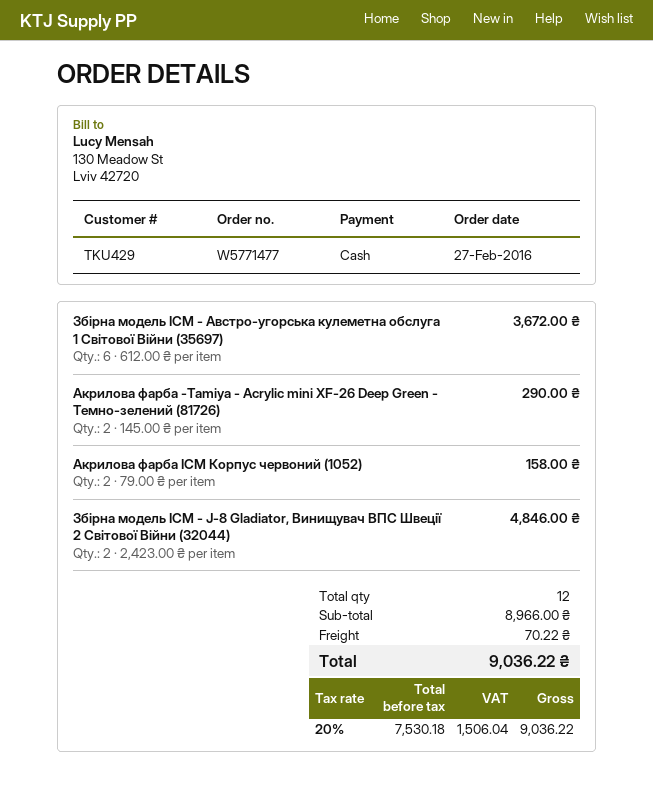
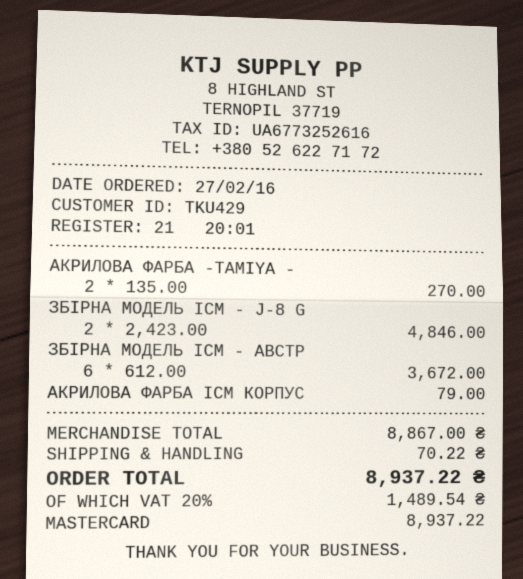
payment method: cash -> Mastercard
Акрилова фарба -Tamiya - Acrylic mini XF-26 Deep Green - Темно-зелений (81726): 2 x 145.00 = 290.00 -> 2 x 135.00 = 270.00
Акрилова фарба ICM Корпус червоний (1052): 2 x 79.00 = 158.00 -> 1 x 79.00 = 79.00
subtotal: 8966.00 -> 8867.00
tax: 20% = 1506.04 -> 20% = 1489.54
total: 9036.22 -> 8937.22

